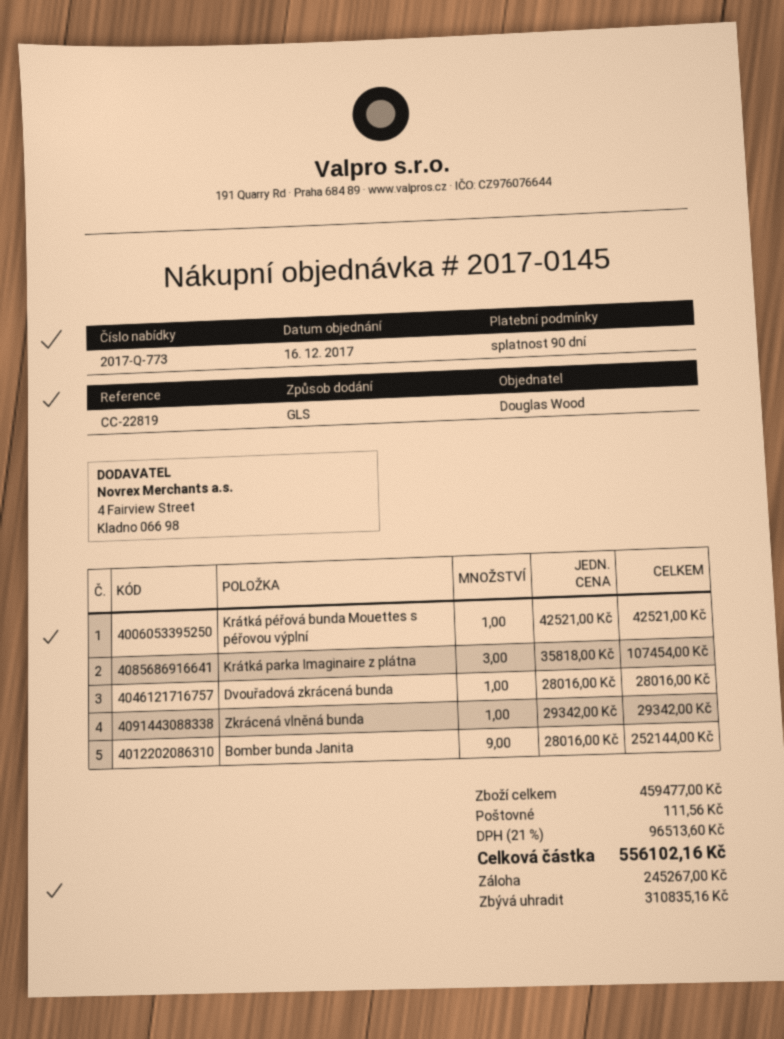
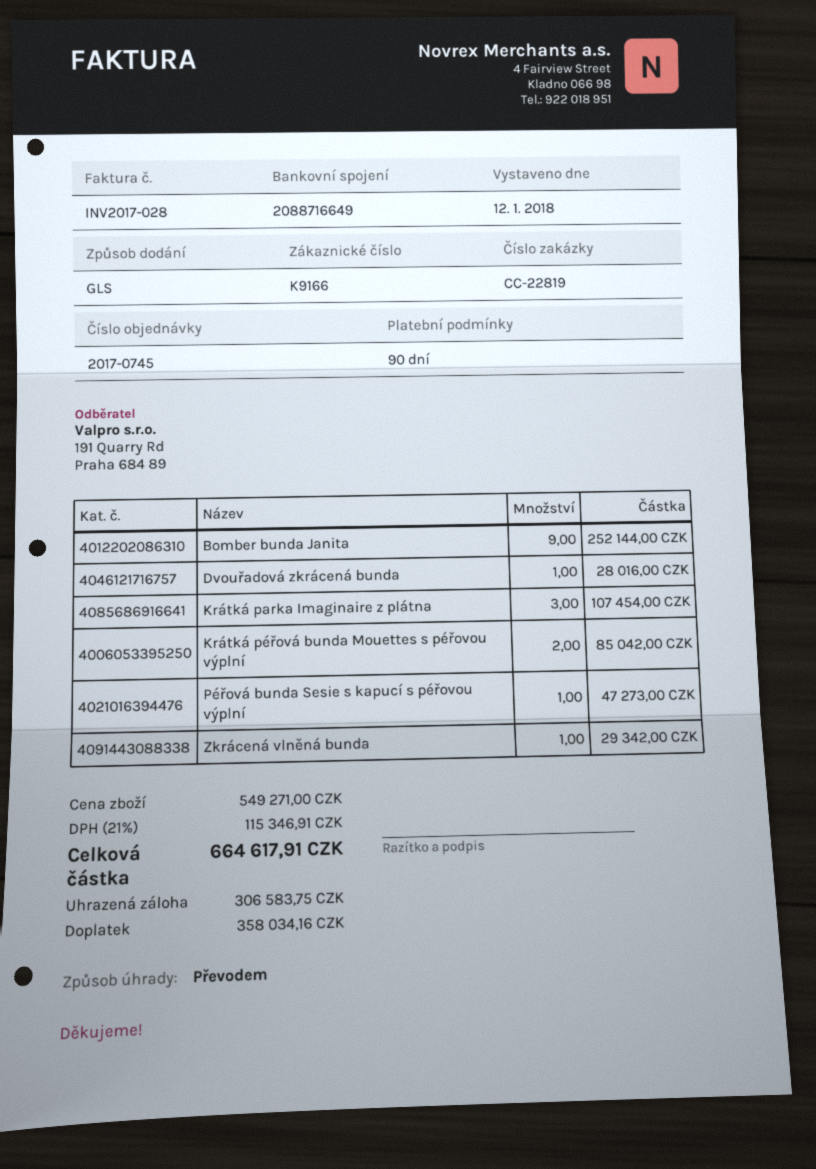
order number: 2017-0145 -> 2017-0745
Krátká péřová bunda Mouettes s péřovou výplní: 1 for 42521.00 -> 2 for 85042.00
Péřová bunda Sesie s kapucí s péřovou výplní: none -> 1 for 47273.00
subtotal: 459477.00 -> 549271.00
shipping: 111.56 -> none
tax: 21% = 96513.60 -> 21% = 115346.91
total: 556102.16 -> 664617.91
deposit: 245267.00 -> 306583.75
balance: 310835.16 -> 358034.16

